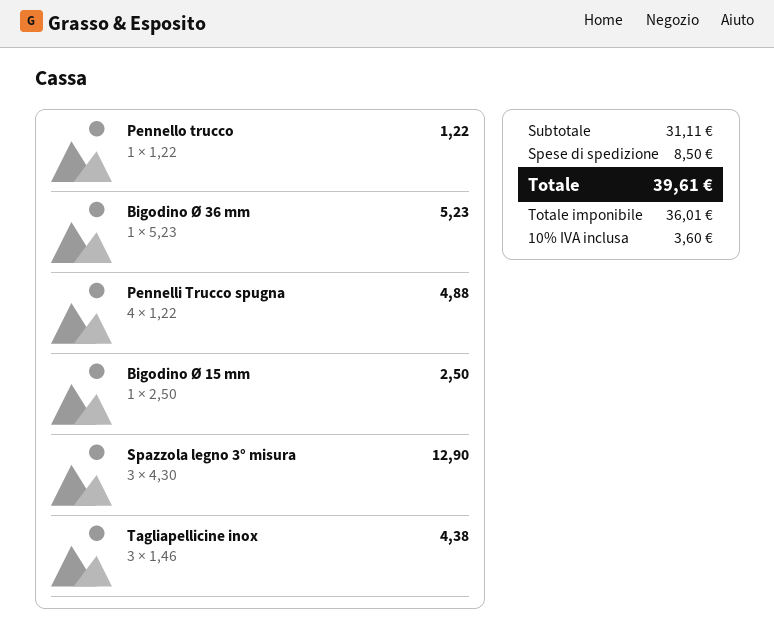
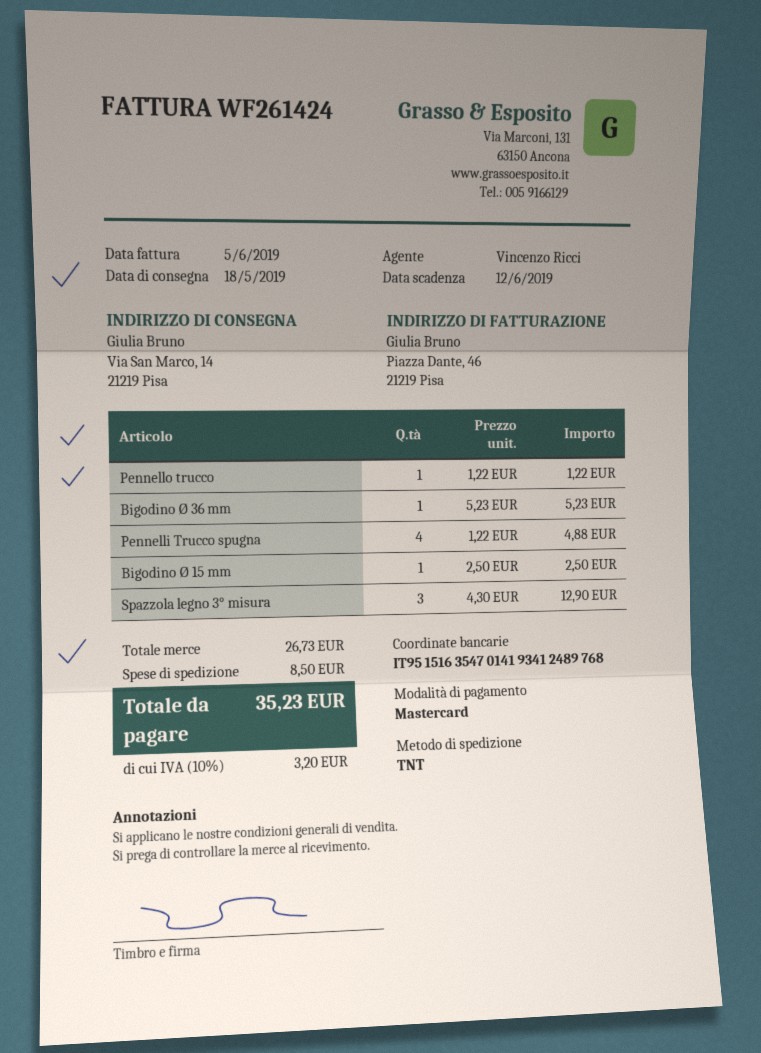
Tagliapellicine inox: 3 x 1.46 = 4.38 -> none
subtotal: 31.11 -> 26.73
tax: 10% = 3.60 -> 10% = 3.20
total: 39.61 -> 35.23

